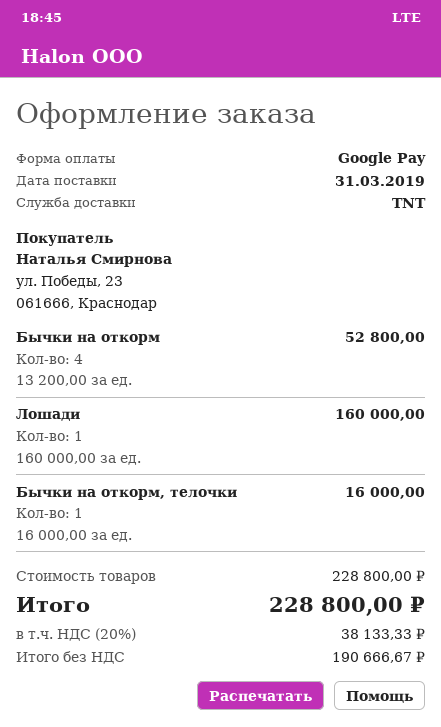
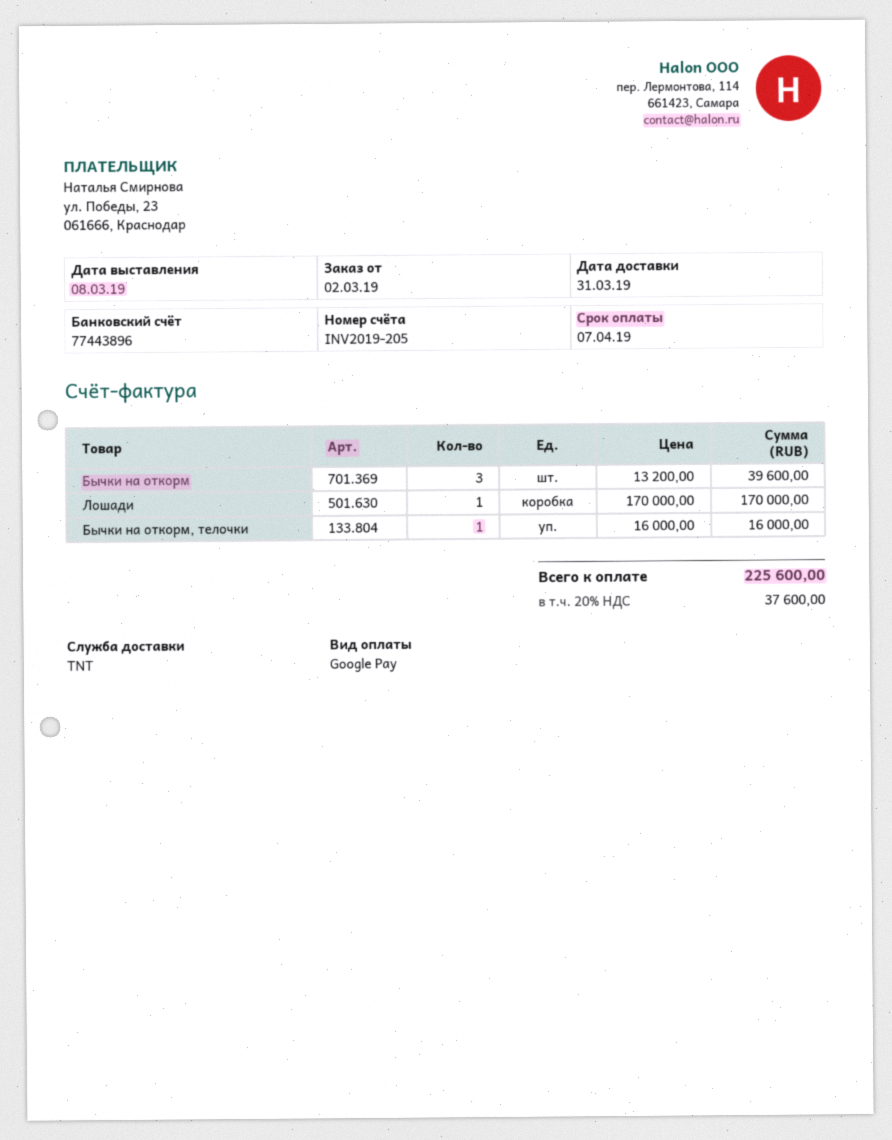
Бычки на откорм: 4 x 13200.00 = 52800.00 -> 3 x 13200.00 = 39600.00
Лошади: 1 x 160000.00 = 160000.00 -> 1 x 170000.00 = 170000.00
tax: 20% = 38133.33 -> 20% = 37600.00
total: 228800.00 -> 225600.00

